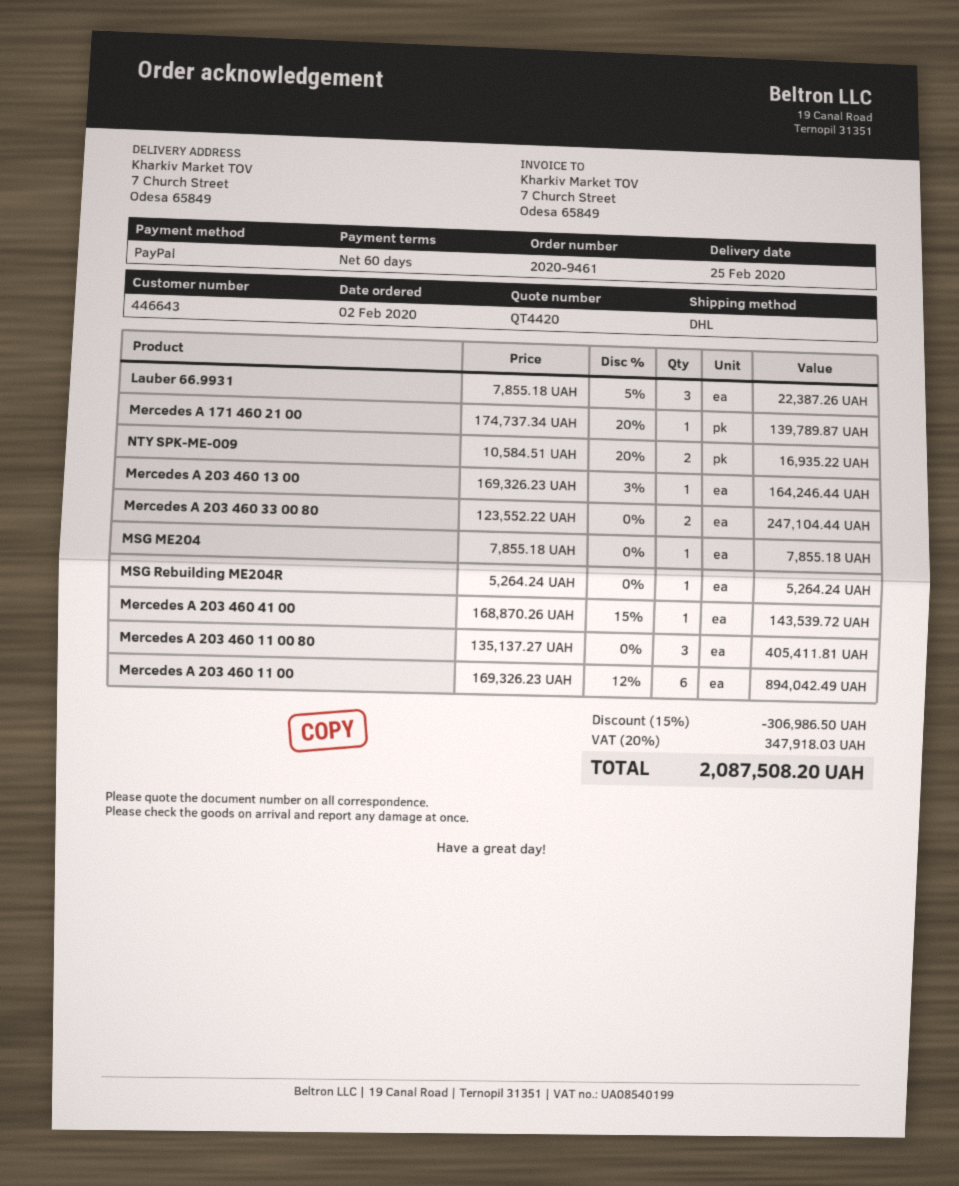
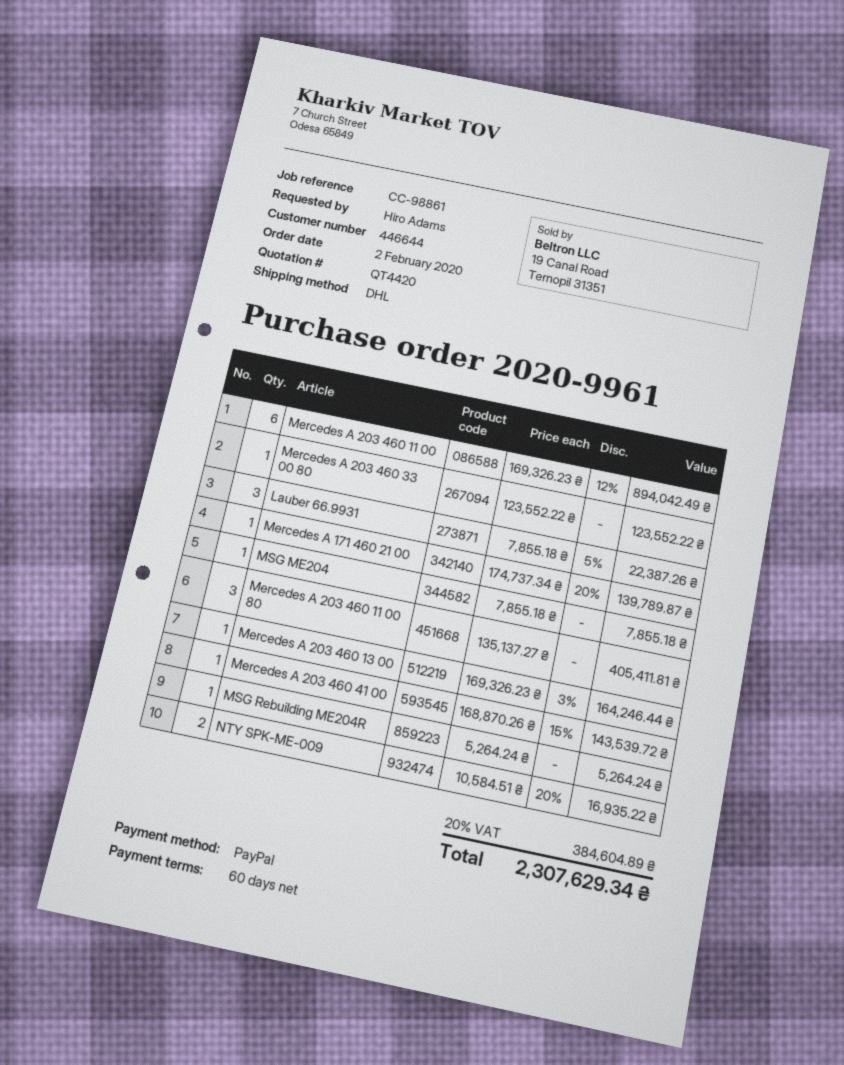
order number: 2020-9461 -> 2020-9961
customer number: 446643 -> 446644
Mercedes A 203 460 33 00 80: 2 x 123552.22 = 247104.44 -> 1 x 123552.22 = 123552.22
discount: 15% = 306986.50 -> none
tax: 20% = 347918.03 -> 20% = 384604.89
total: 2087508.20 -> 2307629.34

